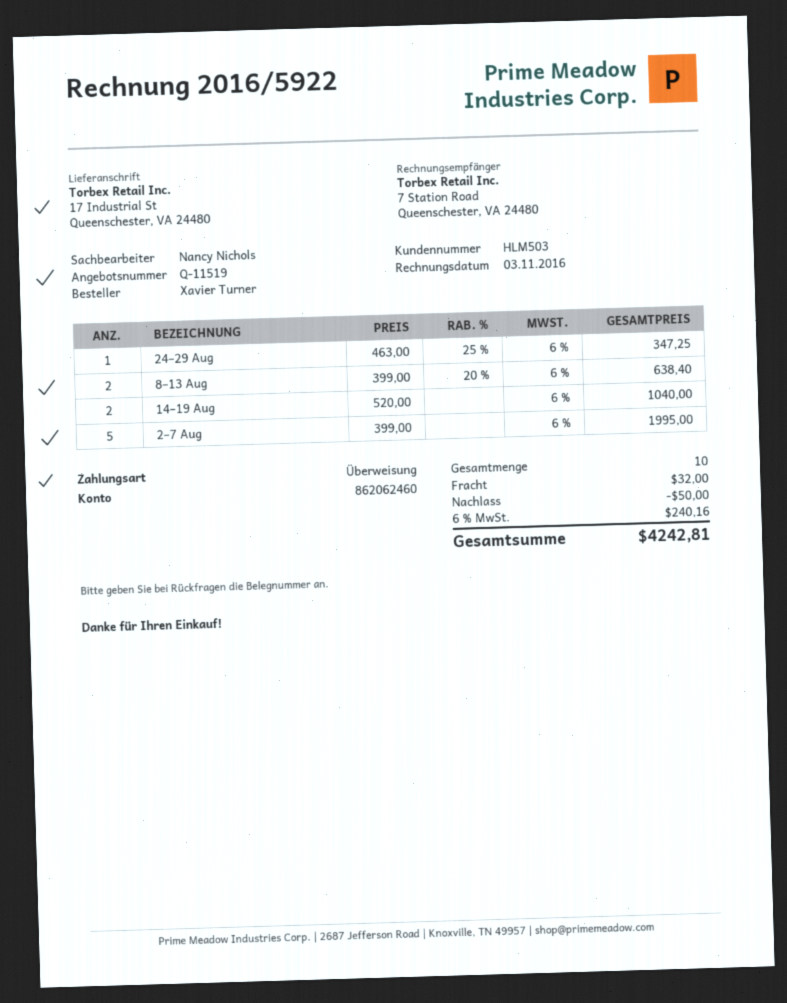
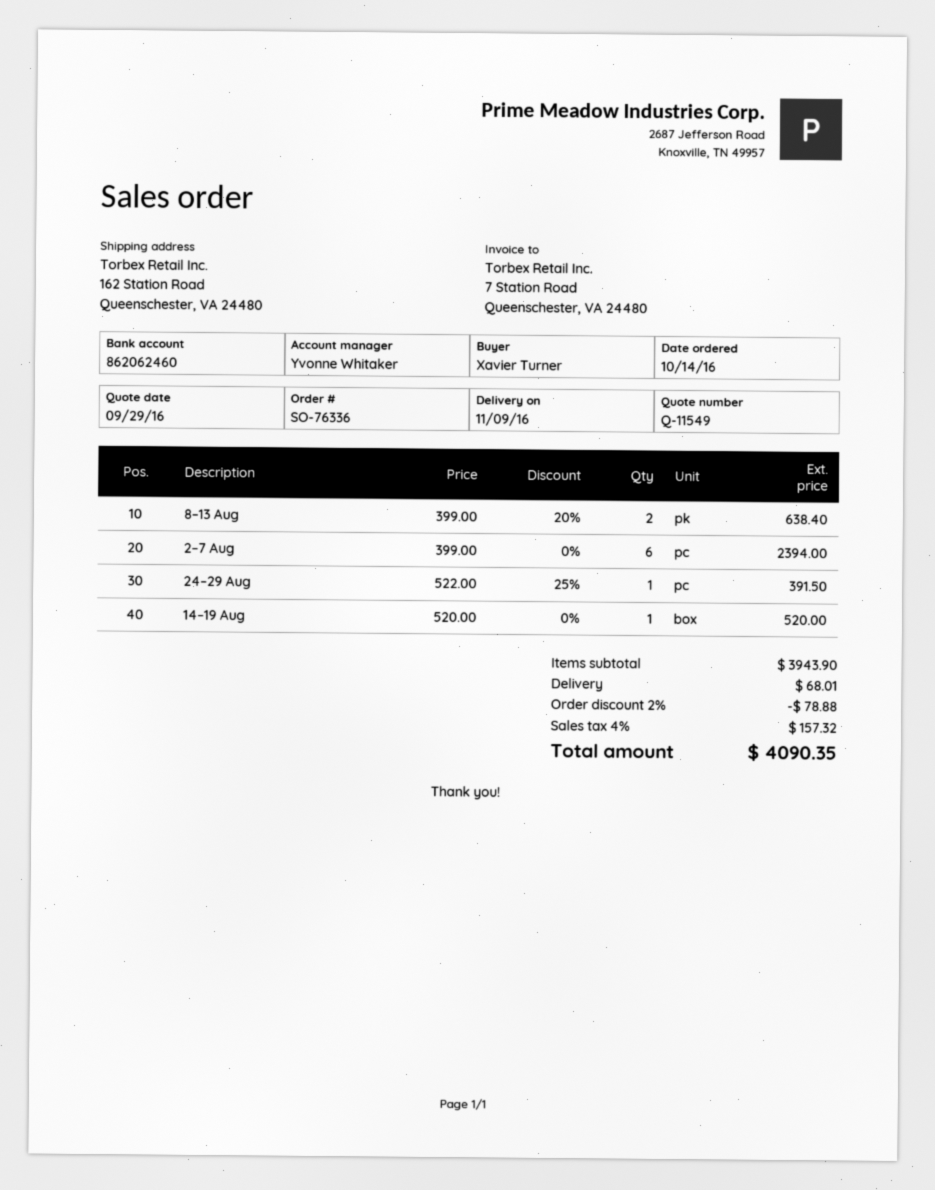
quote number: Q-11519 -> Q-11549
sales rep: Nancy Nichols -> Yvonne Whitaker
ship to: 17 Industrial St, Queenschester, VA 24480 -> 162 Station Road, Queenschester, VA 24480
24–29 Aug: 1 x 463.00 - 25% = 347.25 -> 1 x 522.00 - 25% = 391.50
14–19 Aug: 2 x 520.00 = 1040.00 -> 1 x 520.00 = 520.00
2–7 Aug: 5 x 399.00 = 1995.00 -> 6 x 399.00 = 2394.00
discount: 50.00 -> 78.88
shipping: 32.00 -> 68.01
tax: 6% = 240.16 -> 4% = 157.32
total: 4242.81 -> 4090.35

